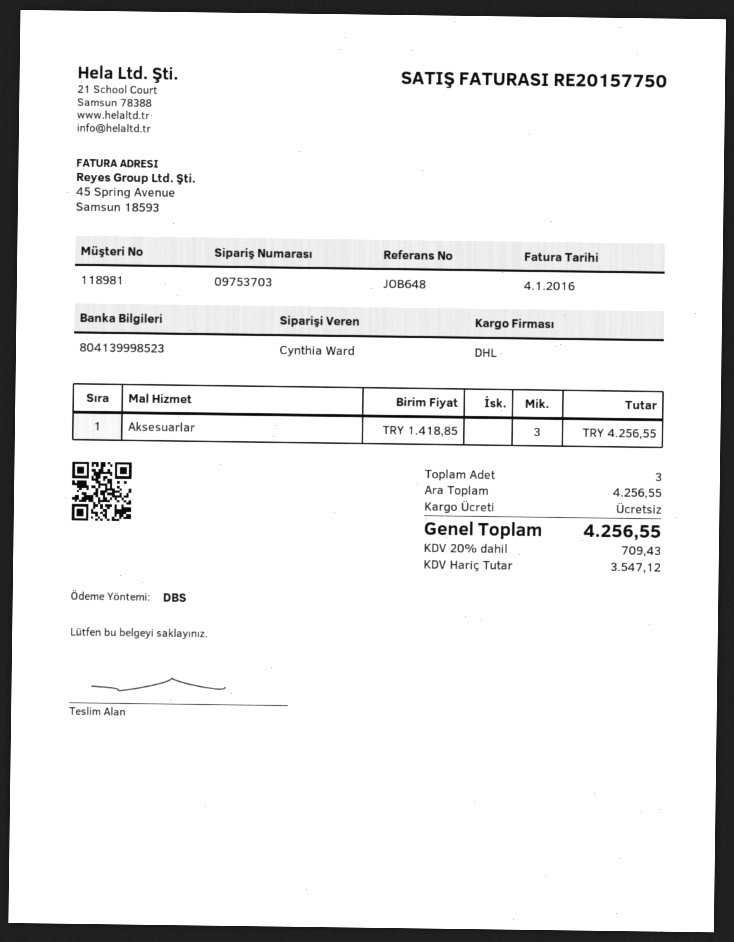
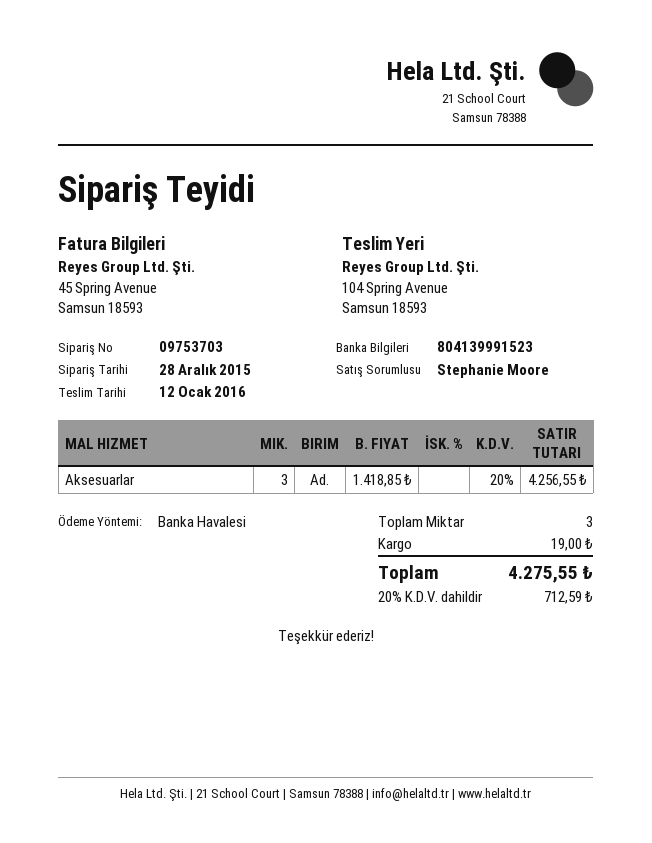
payment method: direct debit -> bank transfer
bank account: 804139998523 -> 804139991523
shipping: 0.00 -> 19.00
tax: 20% = 709.43 -> 20% = 712.59
total: 4256.55 -> 4275.55

